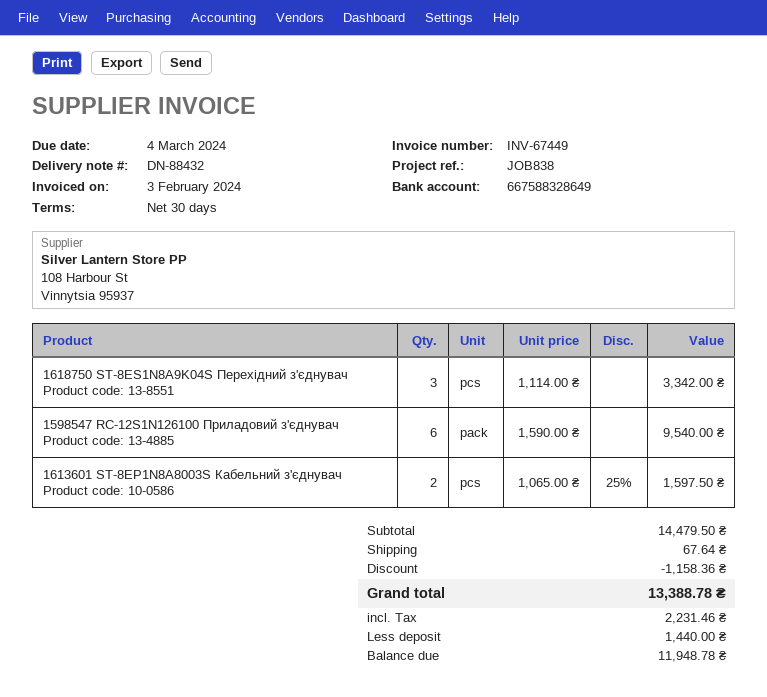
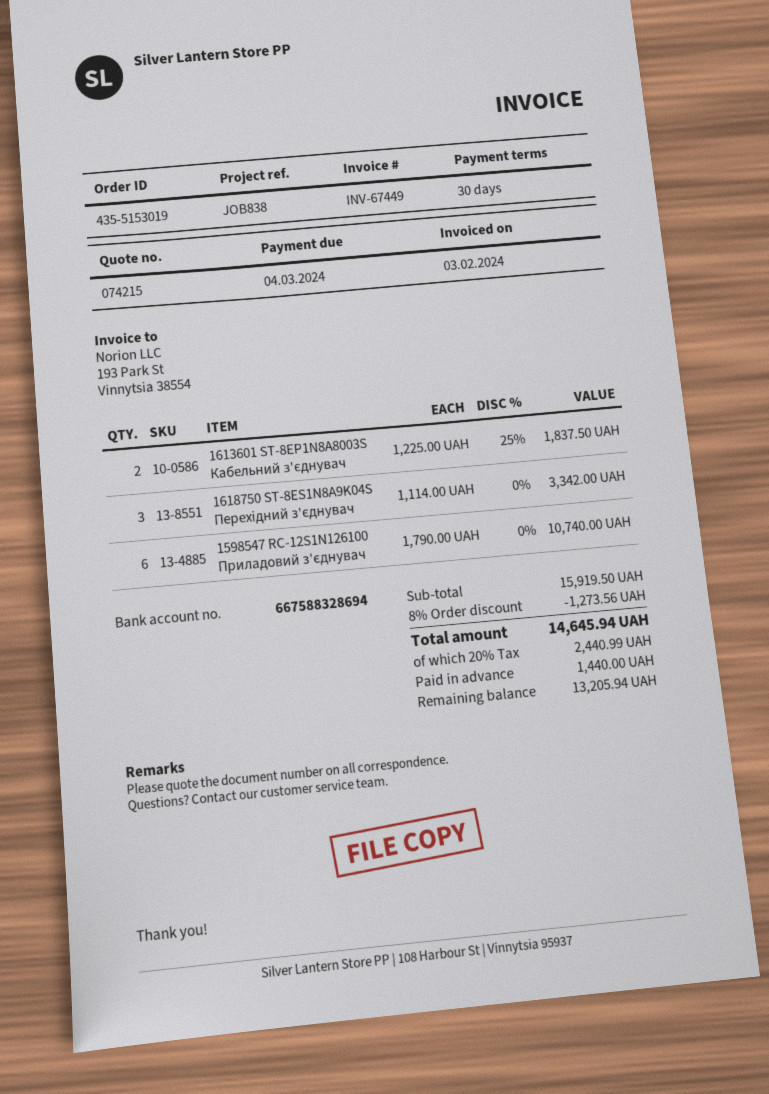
bank account: 667588328649 -> 667588328694
1598547 RC-12S1N126100 Приладовий з'єднувач: 6 x 1590.00 = 9540.00 -> 6 x 1790.00 = 10740.00
1613601 ST-8EP1N8A8003S Кабельний з'єднувач: 2 x 1065.00 - 25% = 1597.50 -> 2 x 1225.00 - 25% = 1837.50
subtotal: 14479.50 -> 15919.50
discount: 1158.36 -> 1273.56
shipping: 67.64 -> none
tax: 2231.46 -> 2440.99
total: 13388.78 -> 14645.94
balance: 11948.78 -> 13205.94

